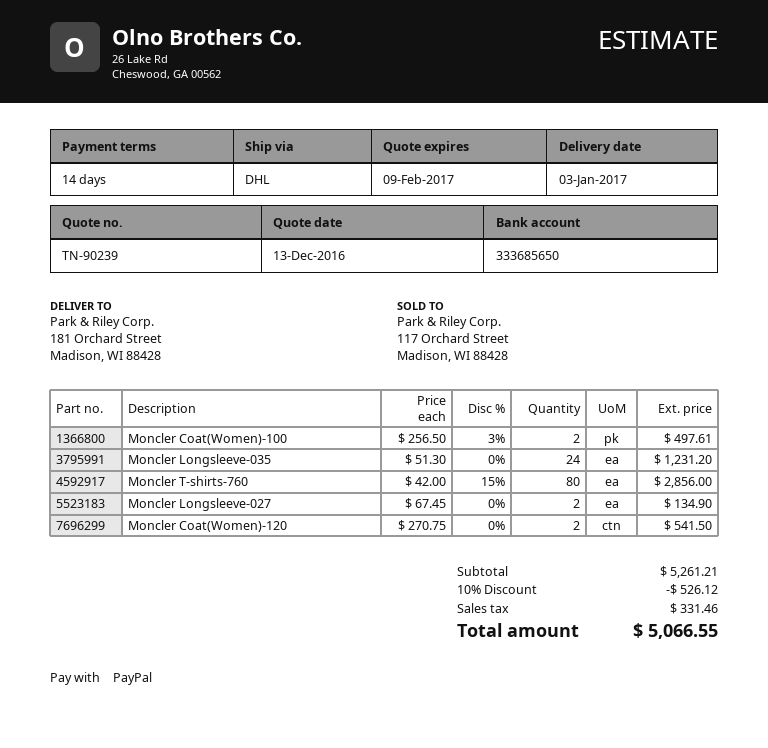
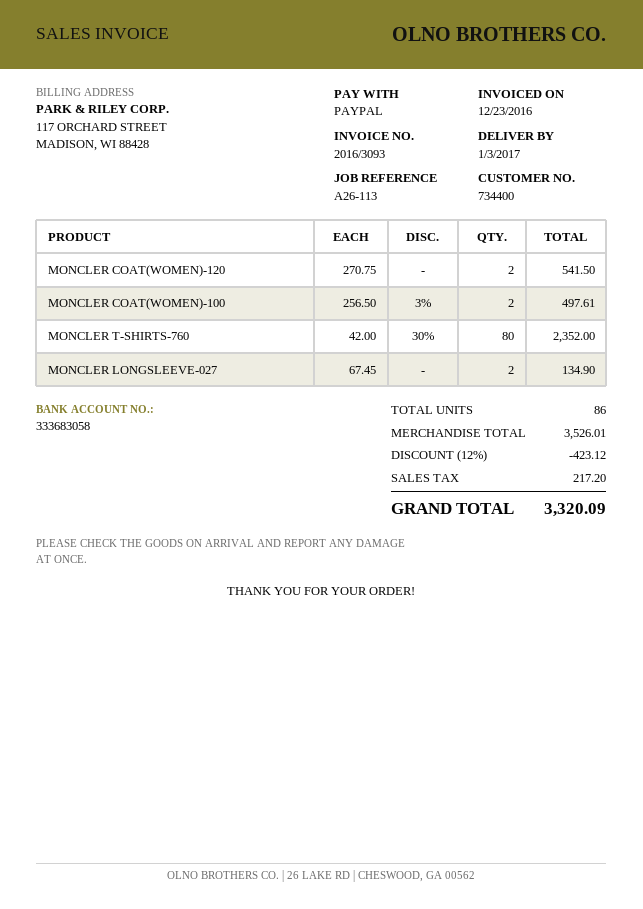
bank account: 333685650 -> 333683058
Moncler Longsleeve-035: 24 x 51.30 = 1231.20 -> none
Moncler T-shirts-760: 80 x 42.00 - 15% = 2856.00 -> 80 x 42.00 - 30% = 2352.00
subtotal: 5261.21 -> 3526.01
discount: 10% = 526.12 -> 12% = 423.12
tax: 331.46 -> 217.20
total: 5066.55 -> 3320.09

